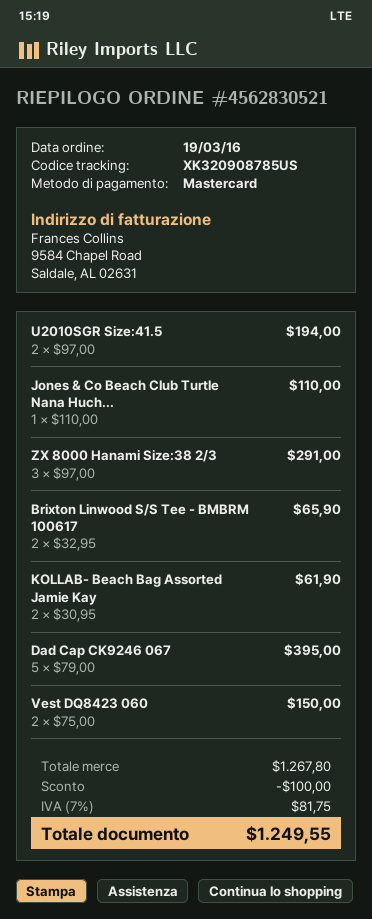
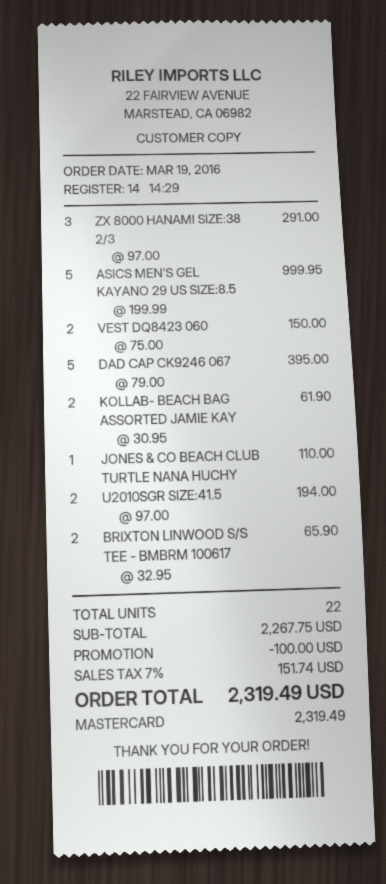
ASICS MEN'S GEL KAYANO 29 US SIZE:8.5: none -> 5 x 199.99 = 999.95
subtotal: 1267.80 -> 2267.75
tax: 7% = 81.75 -> 7% = 151.74
total: 1249.55 -> 2319.49

